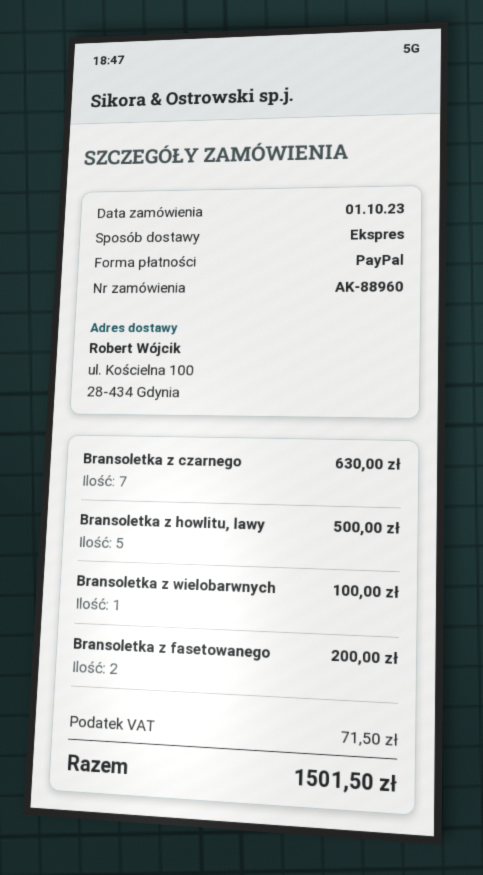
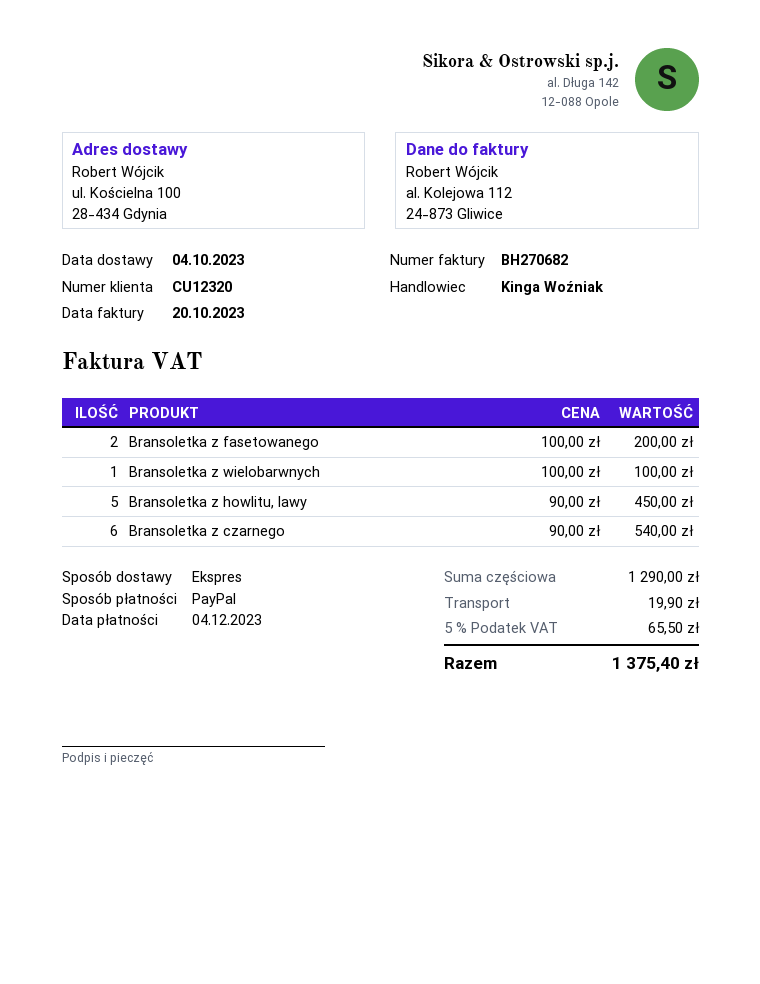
Bransoletka z czarnego: 7 for 630.00 -> 6 for 540.00
Bransoletka z howlitu, lawy: 5 for 500.00 -> 5 for 450.00
shipping: none -> 19.90
tax: 71.50 -> 65.50
total: 1501.50 -> 1375.40

